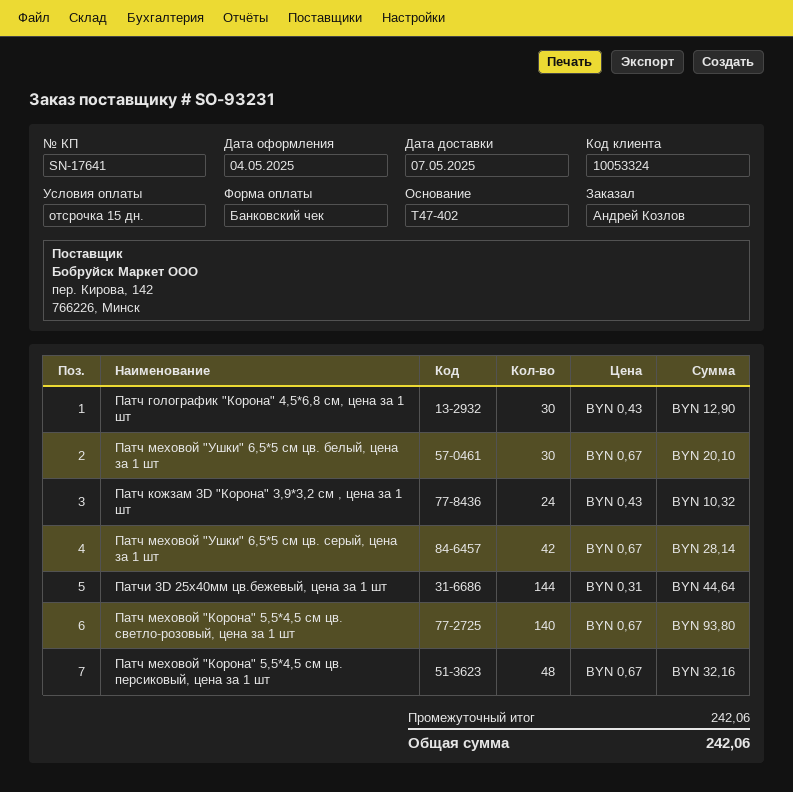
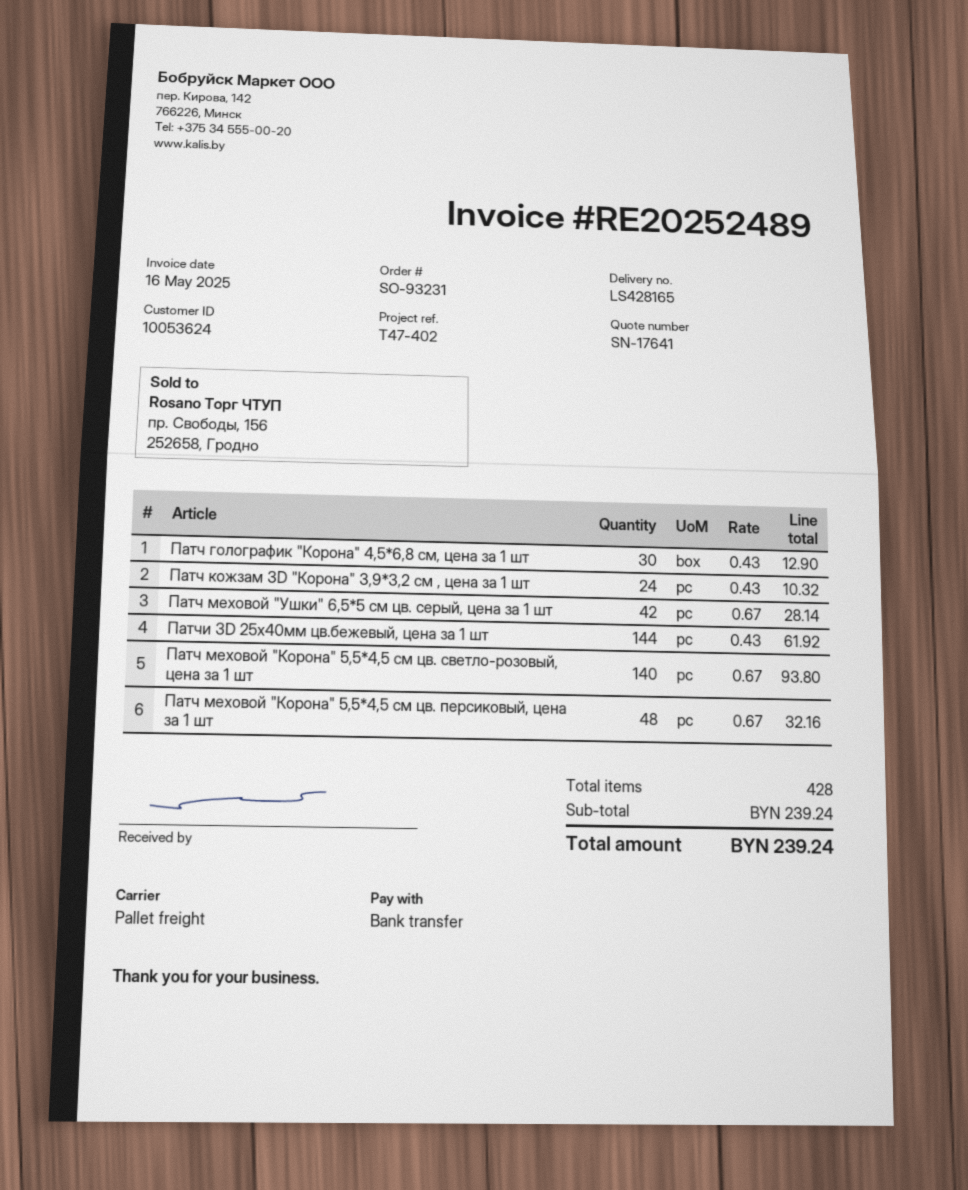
customer number: 10053324 -> 10053624
payment method: cheque -> bank transfer
Патч меховой "Ушки" 6,5*5 см цв. белый, цена за 1 шт: 30 x 0.67 = 20.10 -> none
Патчи 3D 25х40мм цв.бежевый, цена за 1 шт: 144 x 0.31 = 44.64 -> 144 x 0.43 = 61.92
subtotal: 242.06 -> 239.24
total: 242.06 -> 239.24

